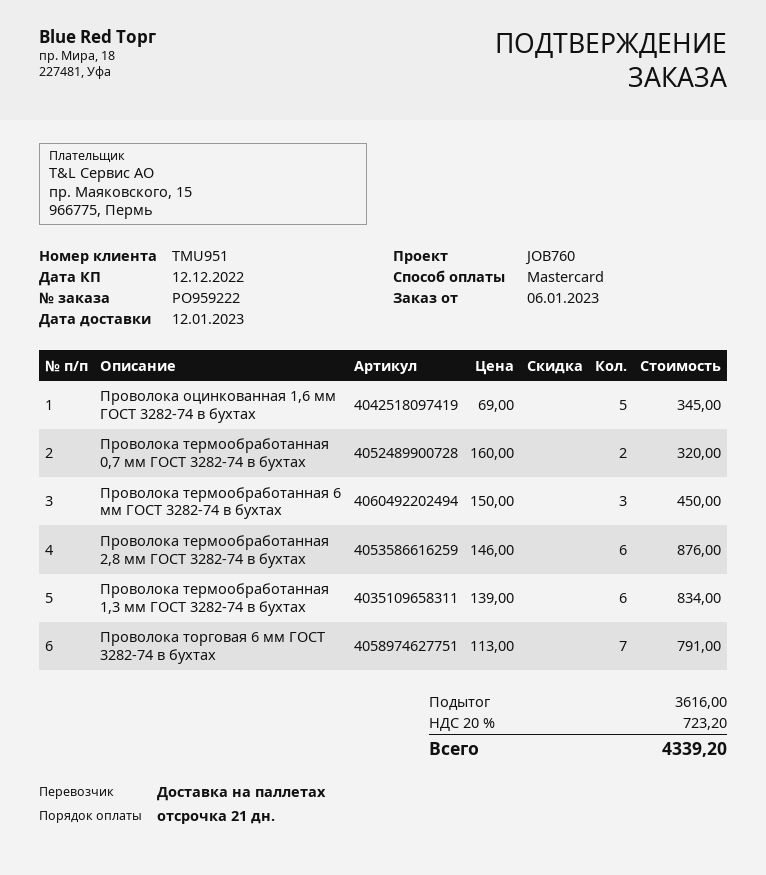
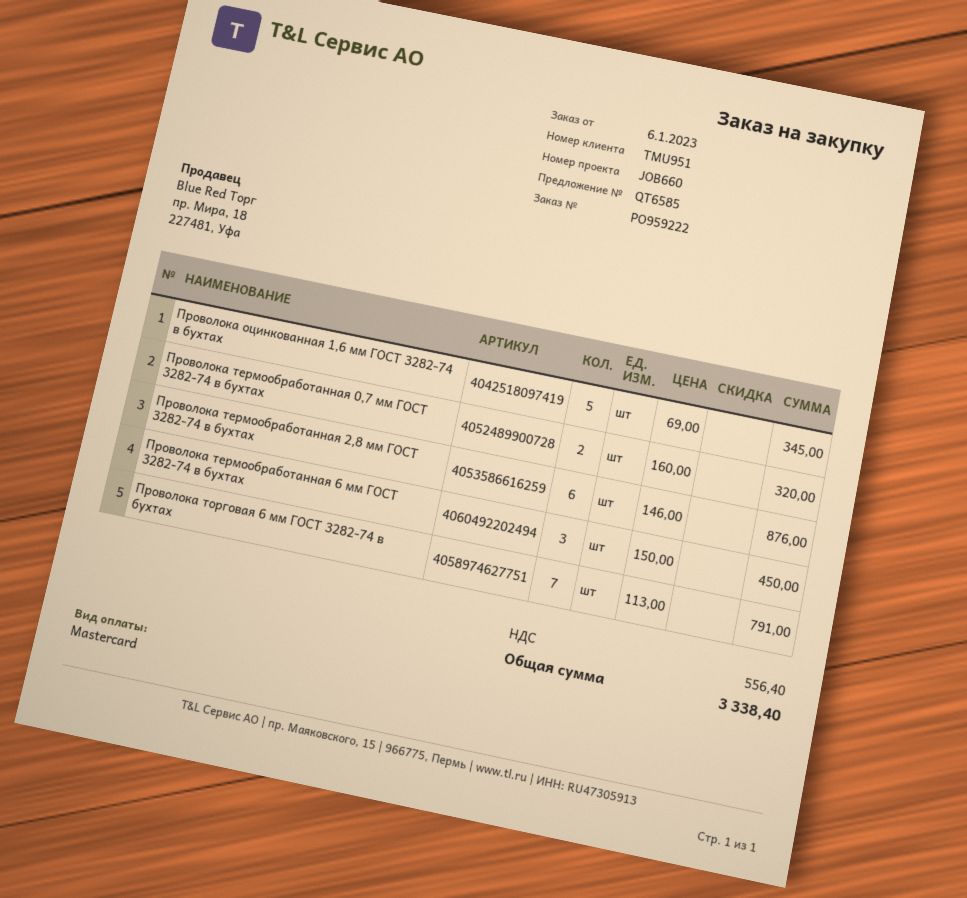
reference: JOB760 -> JOB660
Проволока термообработанная 1,3 мм ГОСТ 3282-74 в бухтах: 6 x 139.00 = 834.00 -> none
tax: 723.20 -> 556.40
total: 4339.20 -> 3338.40

